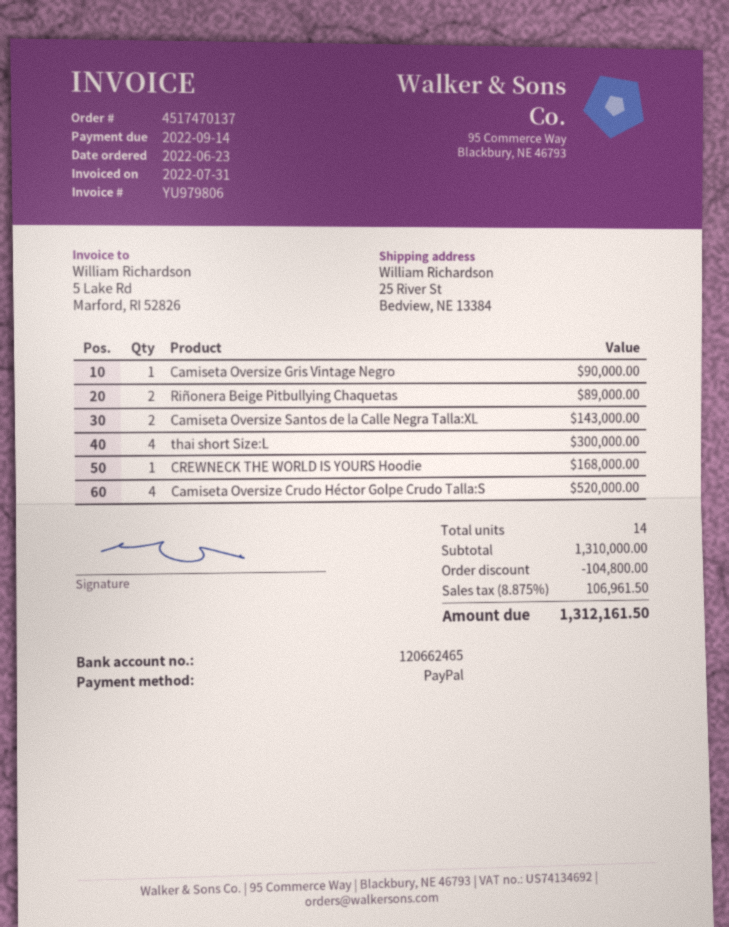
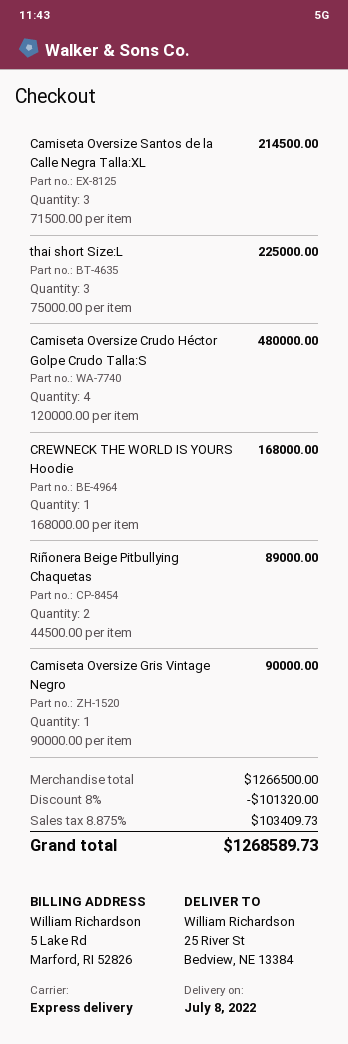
Camiseta Oversize Santos de la Calle Negra Talla:XL: 2 for 143000.00 -> 3 for 214500.00
thai short Size:L: 4 for 300000.00 -> 3 for 225000.00
Camiseta Oversize Crudo Héctor Golpe Crudo Talla:S: 4 for 520000.00 -> 4 for 480000.00
subtotal: 1310000.00 -> 1266500.00
discount: 104800.00 -> 101320.00
tax: 8.875% = 106961.50 -> 8.875% = 103409.73
total: 1312161.50 -> 1268589.73

